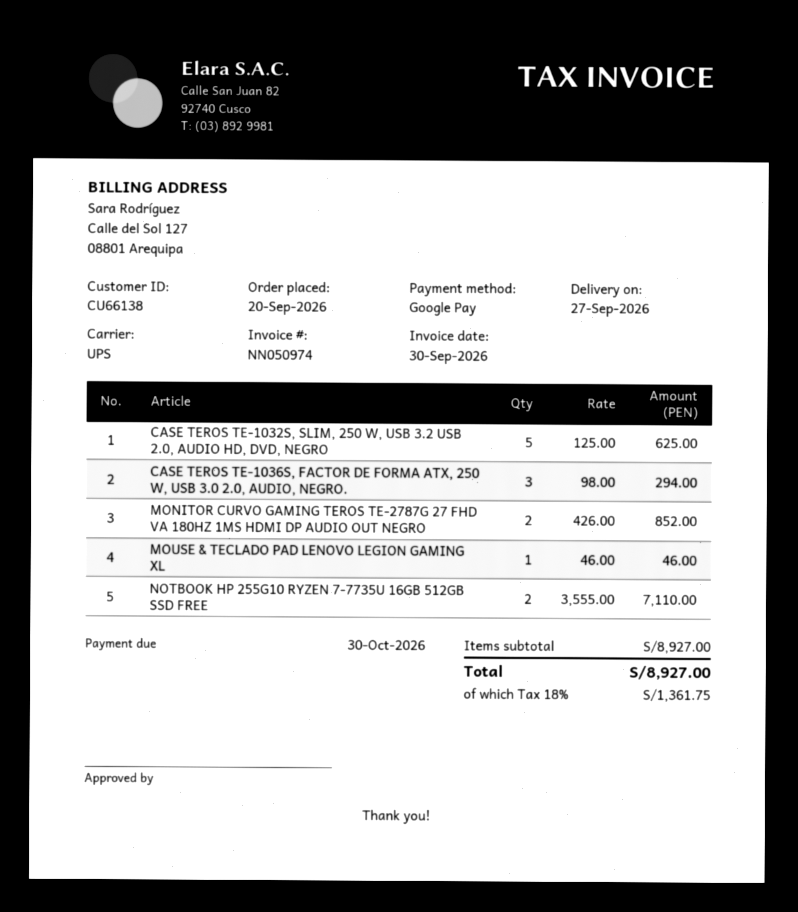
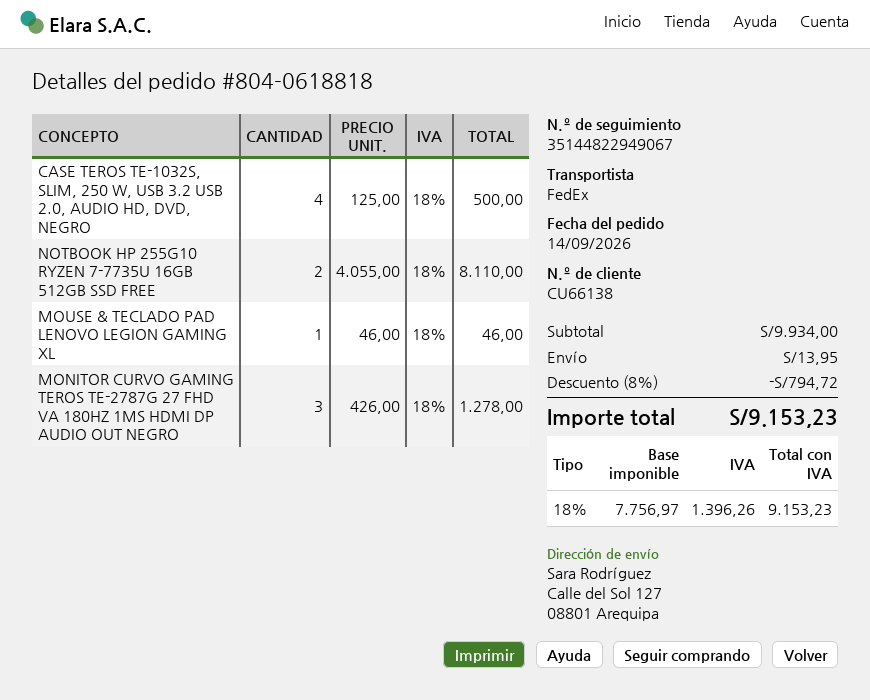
order date: 2026-09-20 -> 2026-09-14
shipping method: UPS -> FedEx
CASE TEROS TE-1032S, SLIM, 250 W, USB 3.2 USB 2.0, AUDIO HD, DVD, NEGRO: 5 x 125.00 = 625.00 -> 4 x 125.00 = 500.00
CASE TEROS TE-1036S, FACTOR DE FORMA ATX, 250 W, USB 3.0 2.0, AUDIO, NEGRO.: 3 x 98.00 = 294.00 -> none
MONITOR CURVO GAMING TEROS TE-2787G 27 FHD VA 180HZ 1MS HDMI DP AUDIO OUT NEGRO: 2 x 426.00 = 852.00 -> 3 x 426.00 = 1278.00
NOTBOOK HP 255G10 RYZEN 7-7735U 16GB 512GB SSD FREE: 2 x 3555.00 = 7110.00 -> 2 x 4055.00 = 8110.00
subtotal: 8927.00 -> 9934.00
discount: none -> 8% = 794.72
shipping: none -> 13.95
tax: 18% = 1361.75 -> 18% = 1396.26
total: 8927.00 -> 9153.23

